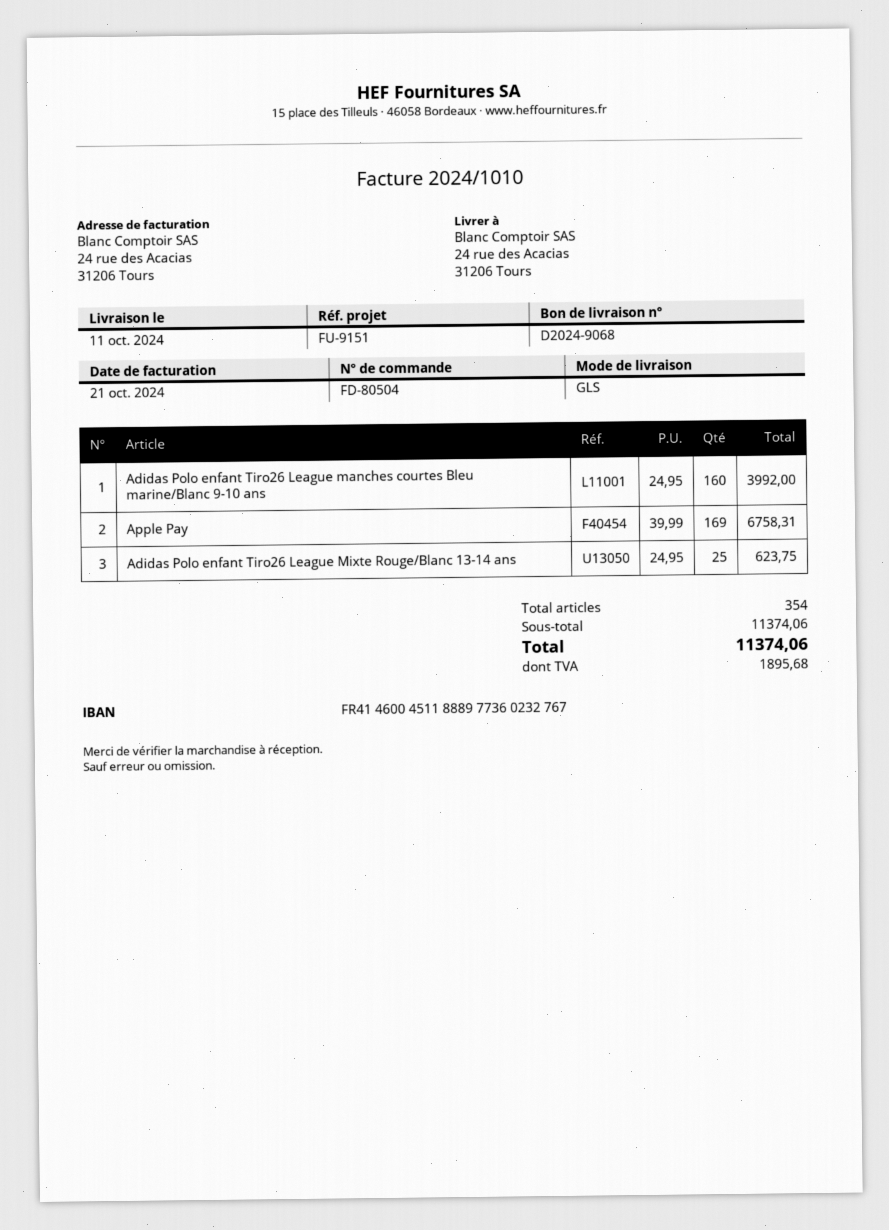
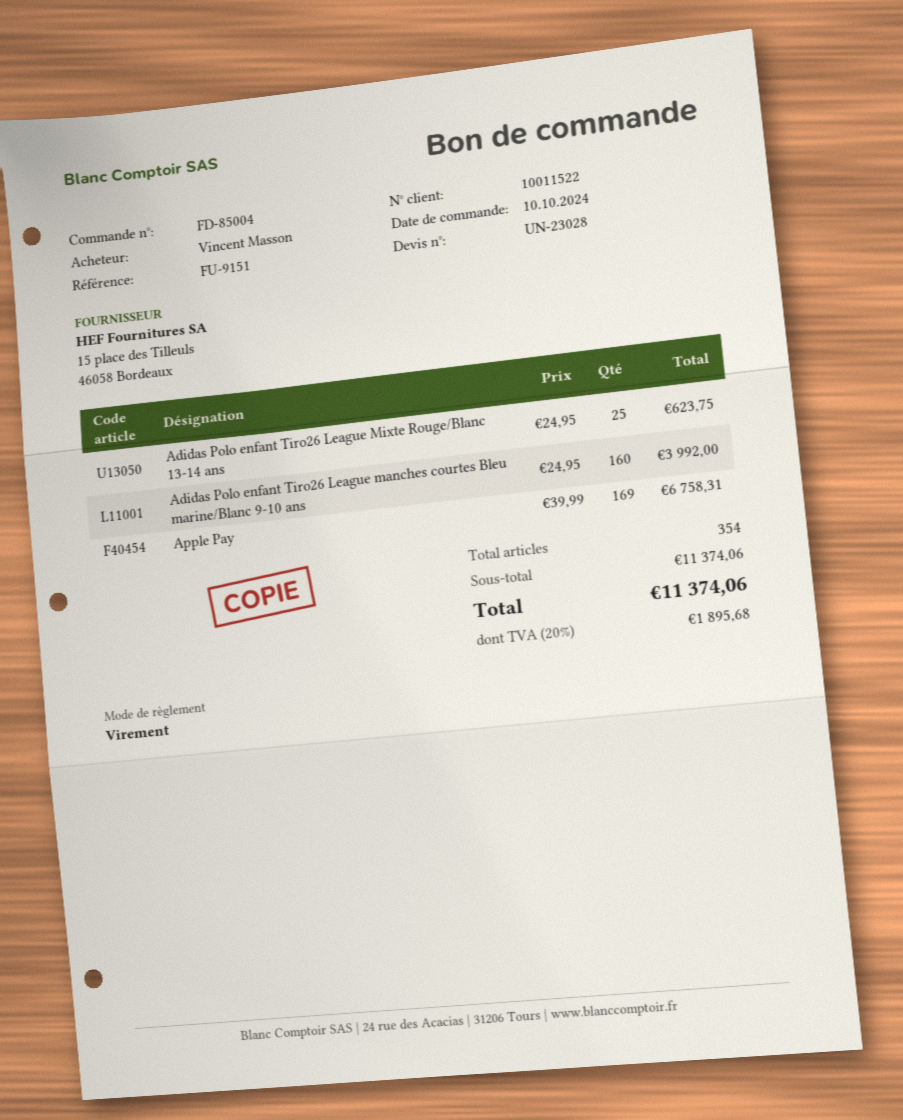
order number: FD-80504 -> FD-85004

